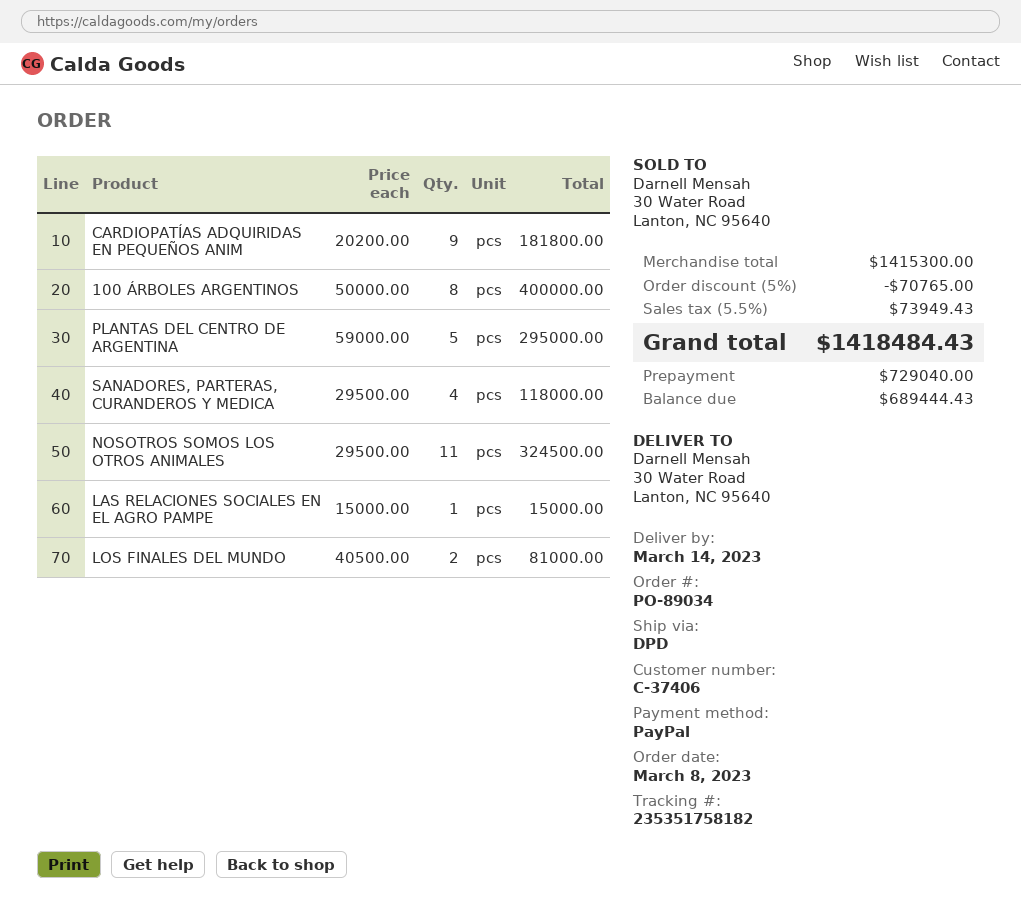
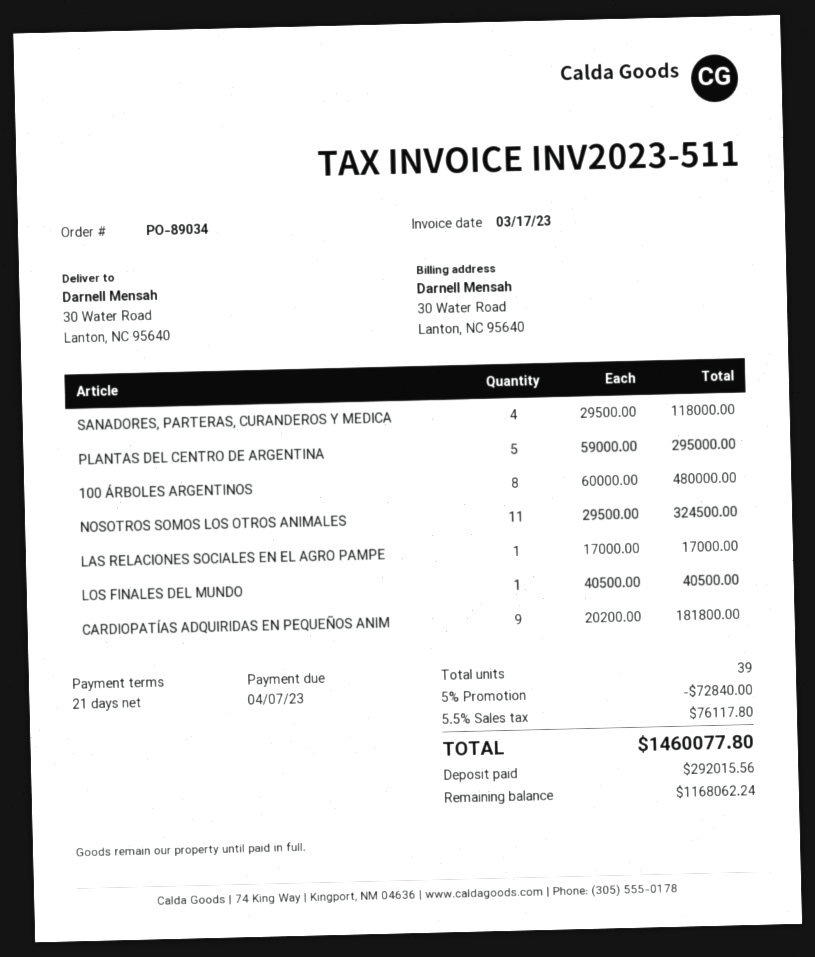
100 ÁRBOLES ARGENTINOS: 8 x 50000.00 = 400000.00 -> 8 x 60000.00 = 480000.00
LAS RELACIONES SOCIALES EN EL AGRO PAMPE: 1 x 15000.00 = 15000.00 -> 1 x 17000.00 = 17000.00
LOS FINALES DEL MUNDO: 2 x 40500.00 = 81000.00 -> 1 x 40500.00 = 40500.00
discount: 5% = 70765.00 -> 5% = 72840.00
tax: 5.5% = 73949.43 -> 5.5% = 76117.80
total: 1418484.43 -> 1460077.80
deposit: 729040.00 -> 292015.56
balance: 689444.43 -> 1168062.24

